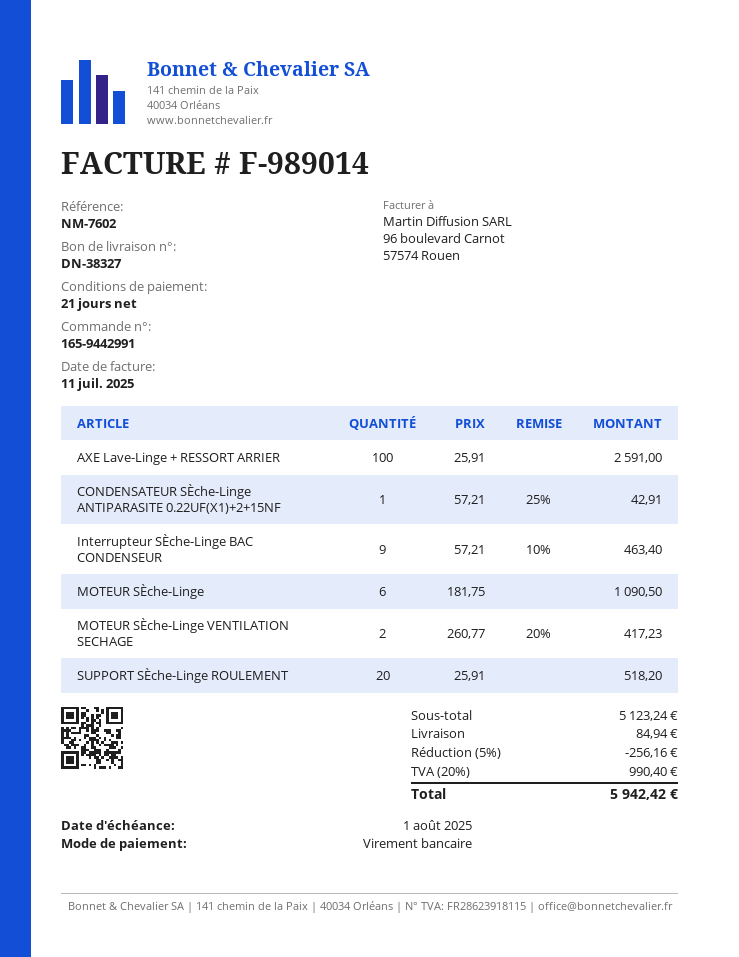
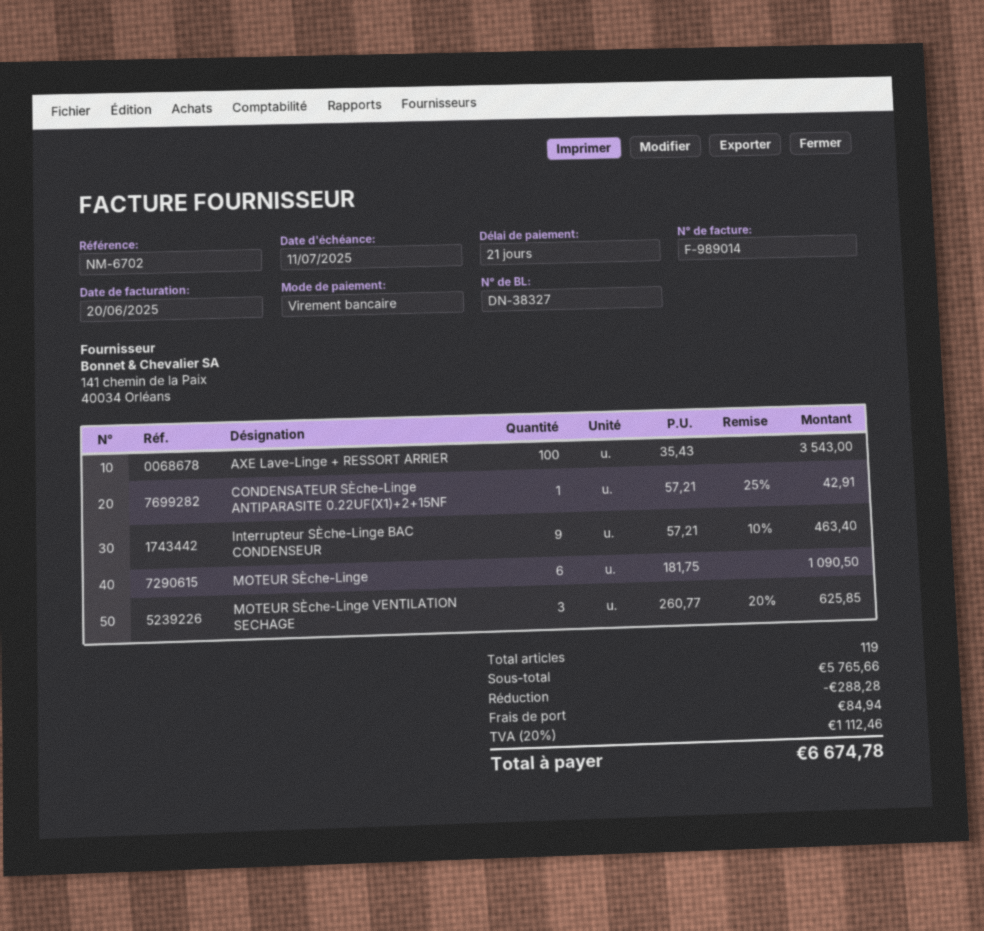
invoice date: 2025-07-11 -> 2025-06-20
due date: 2025-08-01 -> 2025-07-11
reference: NM-7602 -> NM-6702
AXE Lave-Linge + RESSORT ARRIER: 100 x 25.91 = 2591.00 -> 100 x 35.43 = 3543.00
MOTEUR SÈche-Linge VENTILATION SECHAGE: 2 x 260.77 - 20% = 417.23 -> 3 x 260.77 - 20% = 625.85
SUPPORT SÈche-Linge ROULEMENT: 20 x 25.91 = 518.20 -> none
subtotal: 5123.24 -> 5765.66
discount: 256.16 -> 288.28
tax: 20% = 990.40 -> 20% = 1112.46
total: 5942.42 -> 6674.78

